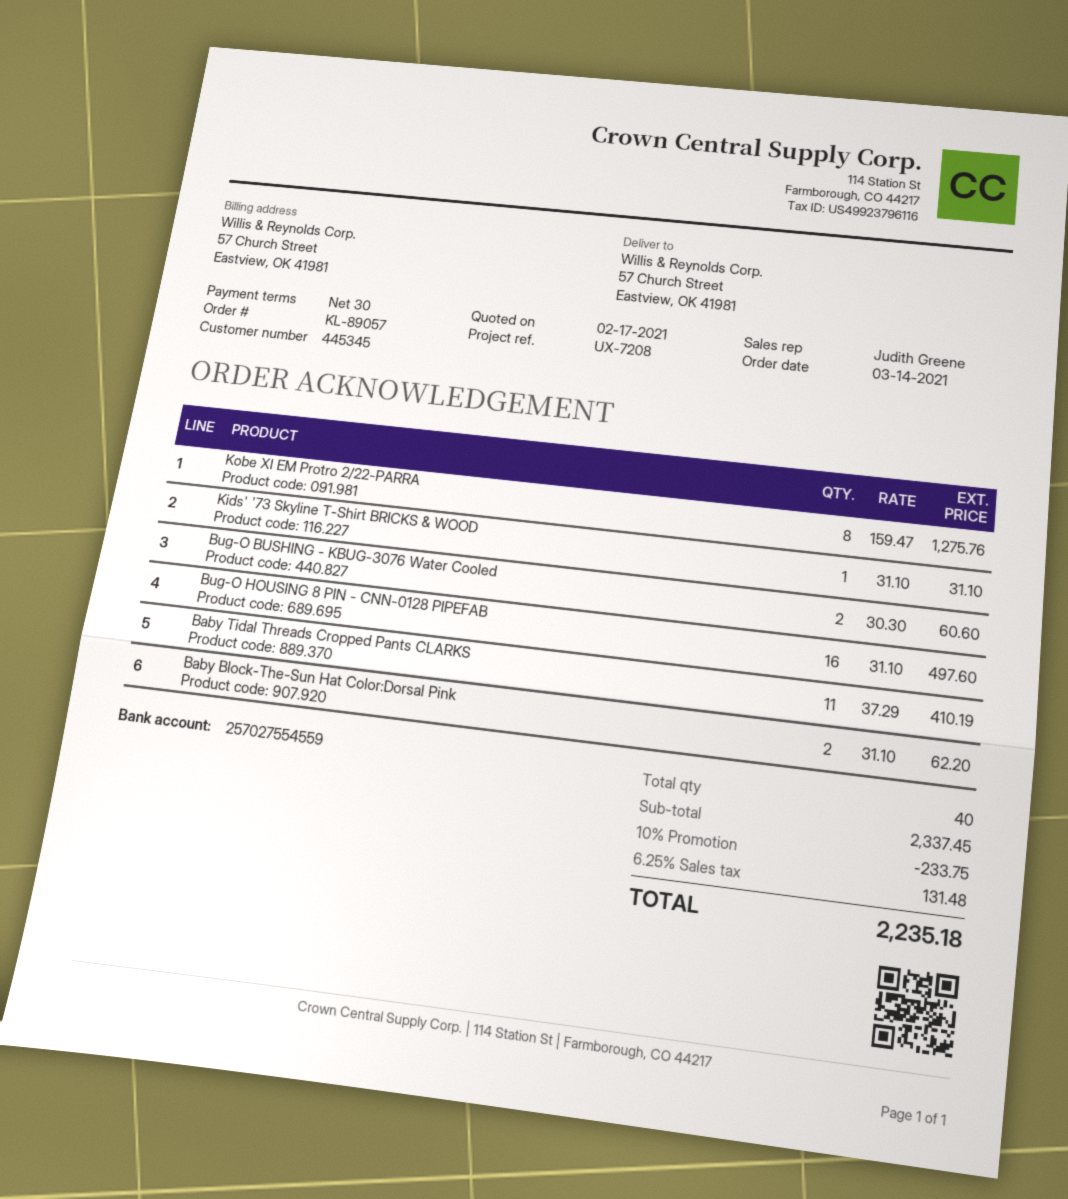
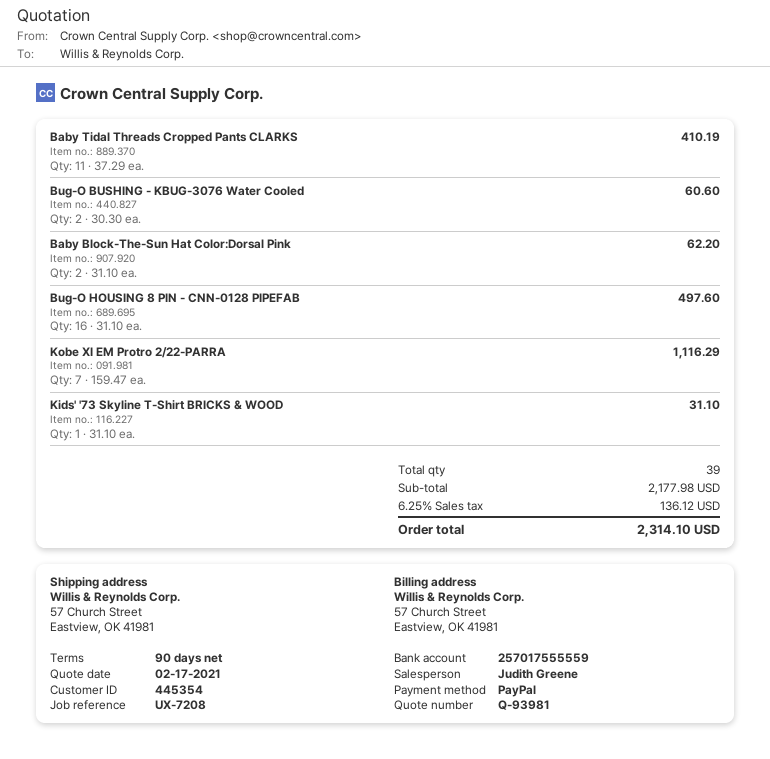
payment terms: 30 days -> 90 days
customer number: 445345 -> 445354
bank account: 257027554559 -> 257017555559
Kobe XI EM Protro 2/22-PARRA: 8 x 159.47 = 1275.76 -> 7 x 159.47 = 1116.29
total quantity: 40 -> 39
subtotal: 2337.45 -> 2177.98
discount: 10% = 233.75 -> none
tax: 6.25% = 131.48 -> 6.25% = 136.12
total: 2235.18 -> 2314.10

